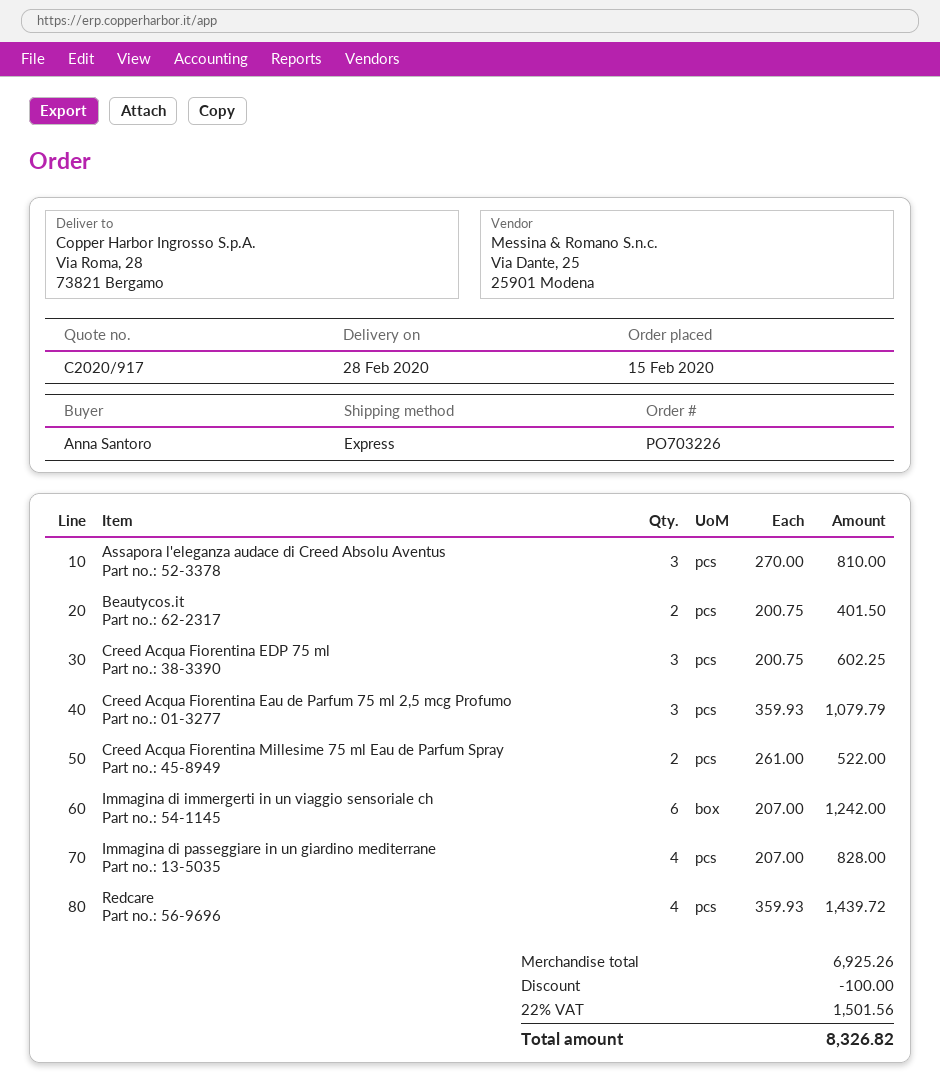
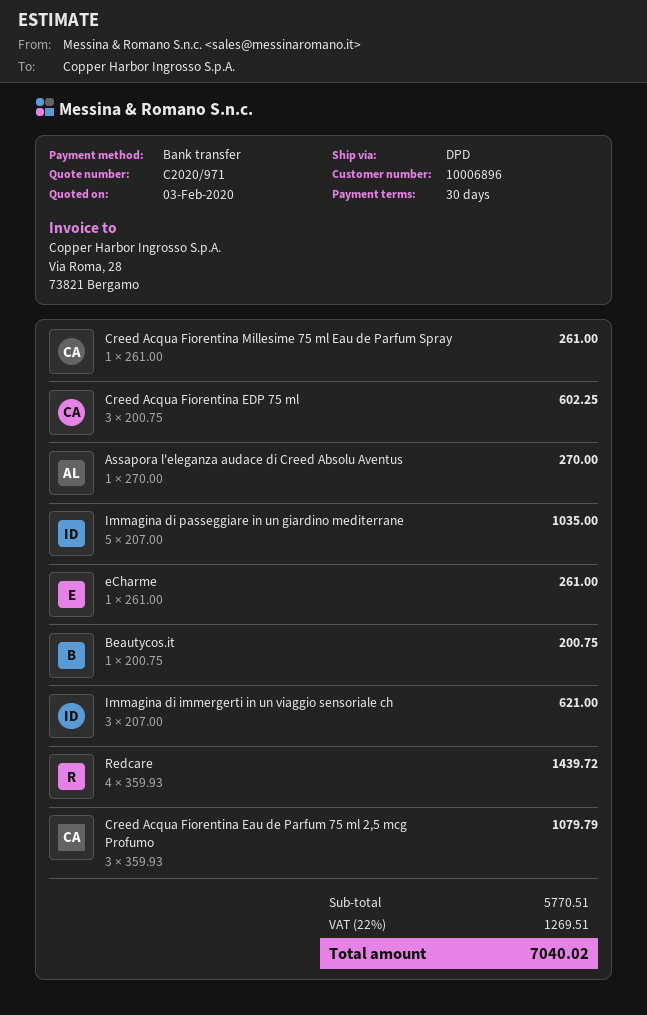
quote number: C2020/917 -> C2020/971
shipping method: express -> DPD
Assapora l'eleganza audace di Creed Absolu Aventus: 3 x 270.00 = 810.00 -> 1 x 270.00 = 270.00
Beautycos.it: 2 x 200.75 = 401.50 -> 1 x 200.75 = 200.75
Creed Acqua Fiorentina Millesime 75 ml Eau de Parfum Spray: 2 x 261.00 = 522.00 -> 1 x 261.00 = 261.00
Immagina di immergerti in un viaggio sensoriale ch: 6 x 207.00 = 1242.00 -> 3 x 207.00 = 621.00
Immagina di passeggiare in un giardino mediterrane: 4 x 207.00 = 828.00 -> 5 x 207.00 = 1035.00
eCharme: none -> 1 x 261.00 = 261.00
subtotal: 6925.26 -> 5770.51
discount: 100.00 -> none
tax: 22% = 1501.56 -> 22% = 1269.51
total: 8326.82 -> 7040.02

